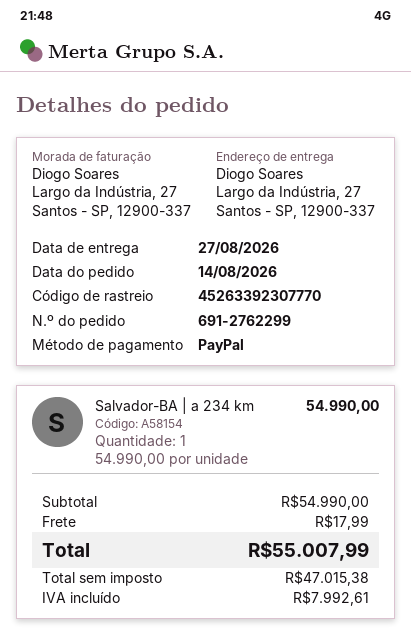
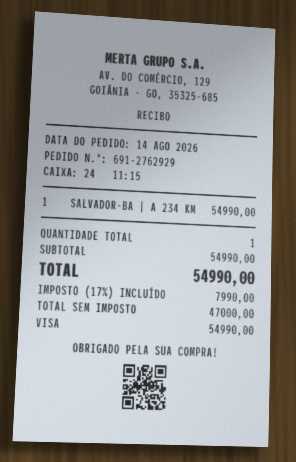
order number: 691-2762299 -> 691-2762929
payment method: PayPal -> Visa
shipping: 17.99 -> none
net: 47015.38 -> 47000.00
tax: 7992.61 -> 7990.00
total: 55007.99 -> 54990.00

